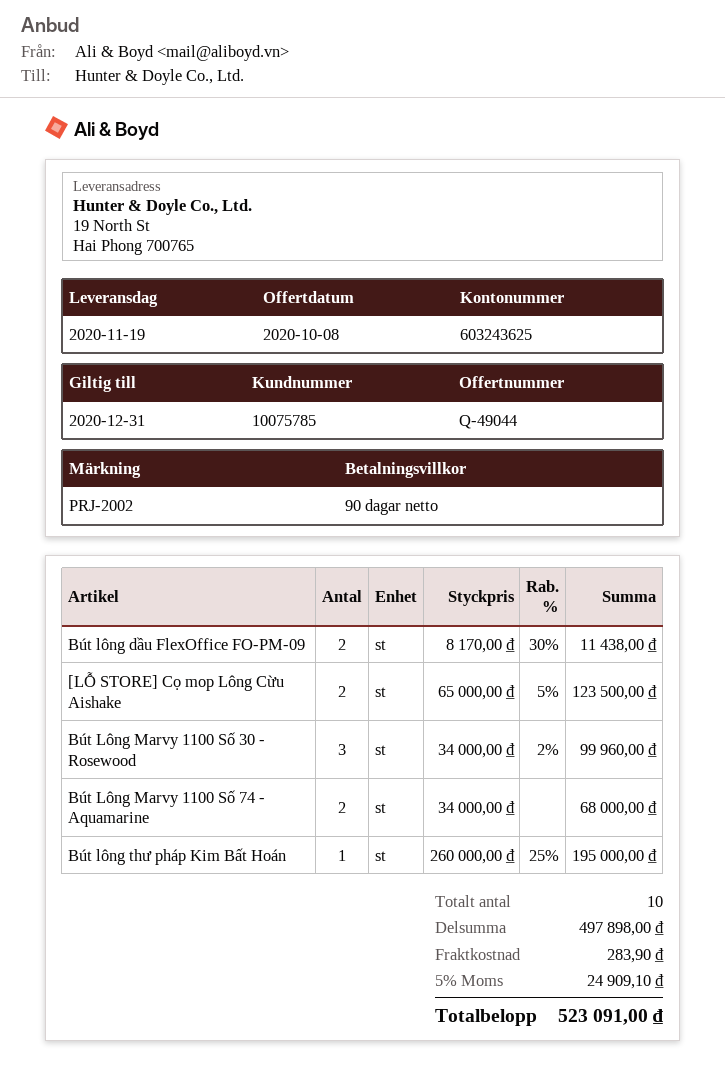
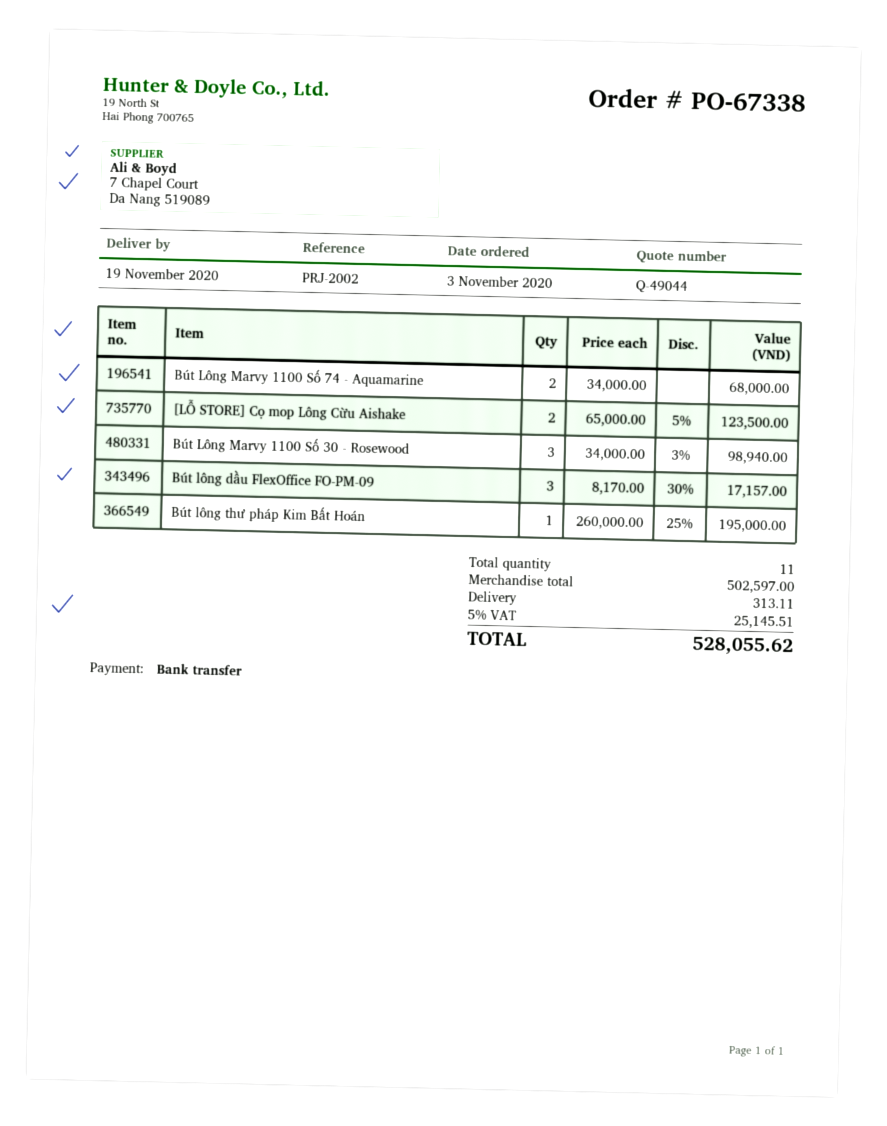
Bút lông dầu FlexOffice FO-PM-09: 2 x 8170.00 - 30% = 11438.00 -> 3 x 8170.00 - 30% = 17157.00
Bút Lông Marvy 1100 Số 30 - Rosewood: 3 x 34000.00 - 2% = 99960.00 -> 3 x 34000.00 - 3% = 98940.00
total quantity: 10 -> 11
subtotal: 497898.00 -> 502597.00
shipping: 283.90 -> 313.11
tax: 5% = 24909.10 -> 5% = 25145.51
total: 523091.00 -> 528055.62

